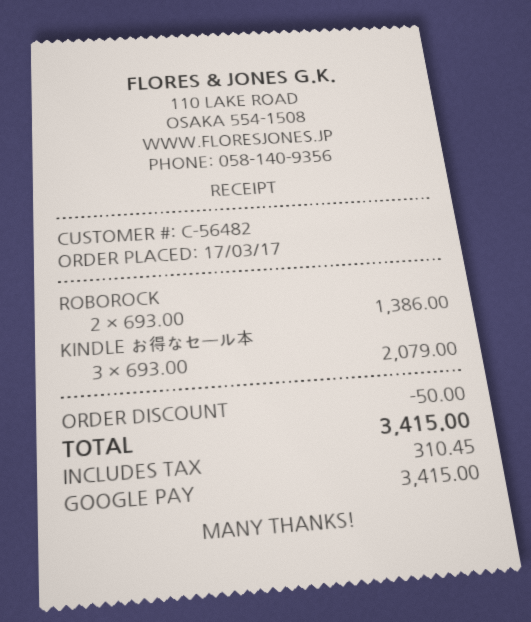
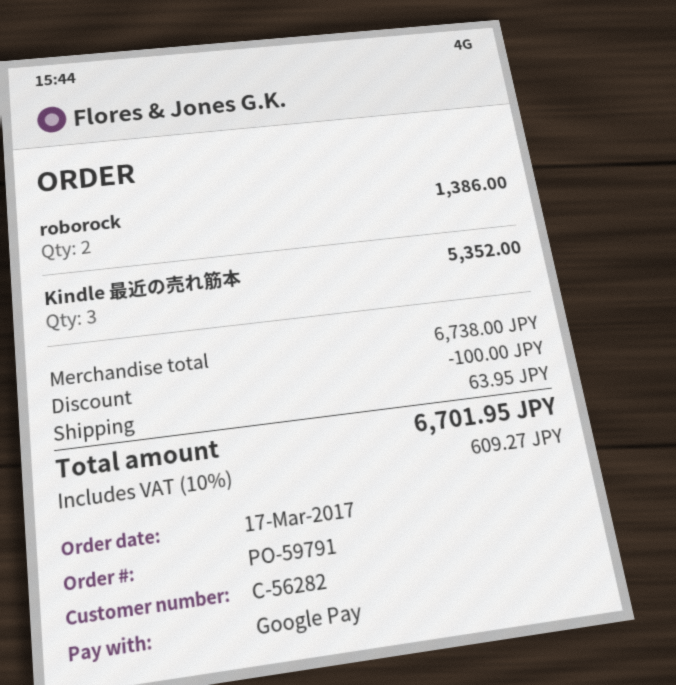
customer number: C-56482 -> C-56282
KINDLE お得なセール本: 3 for 2079.00 -> none
Kindle 最近の売れ筋本: none -> 3 for 5352.00
discount: 50.00 -> 100.00
shipping: none -> 63.95
tax: 310.45 -> 609.27
total: 3415.00 -> 6701.95

